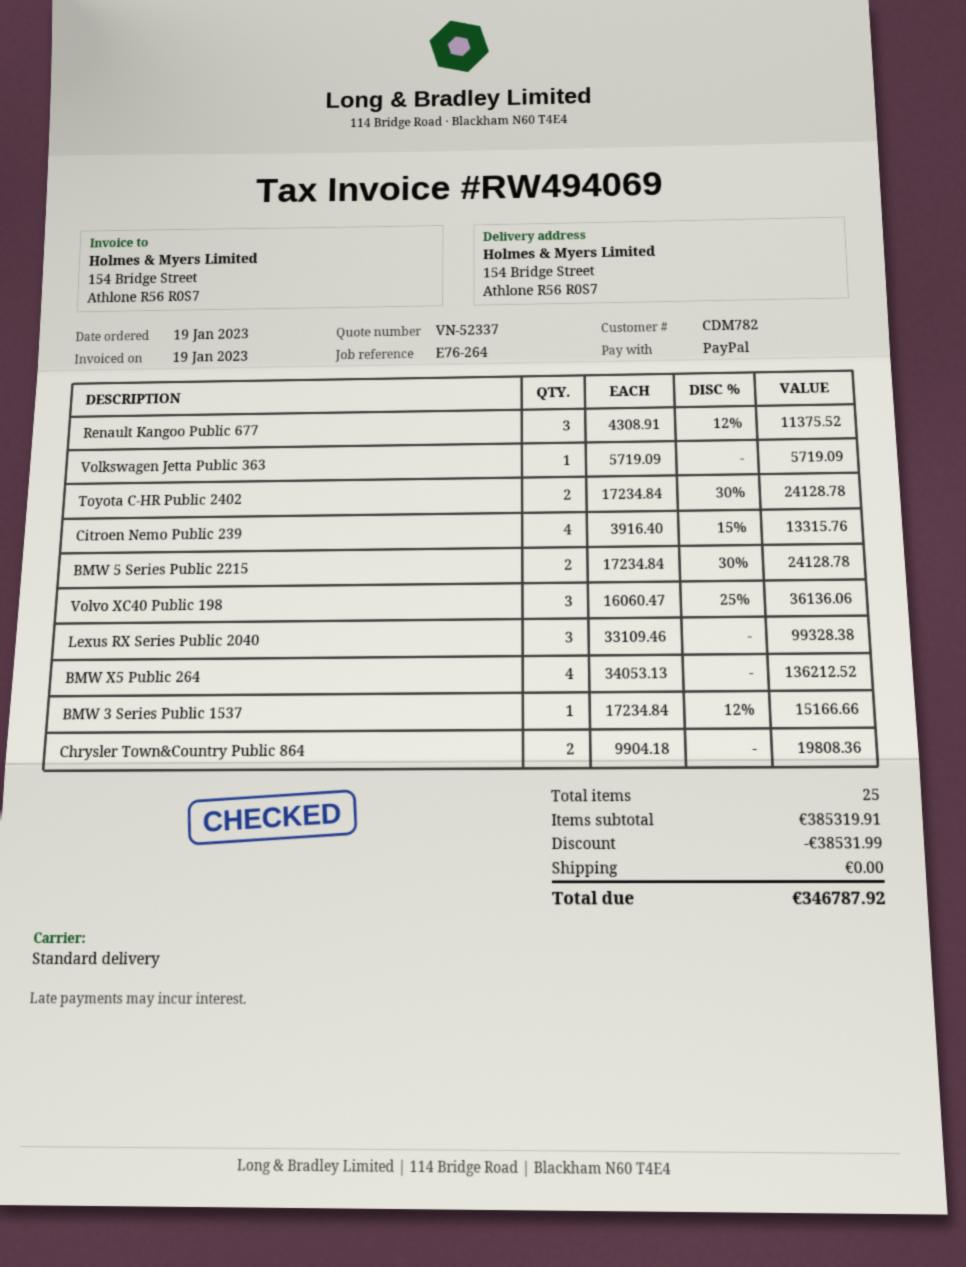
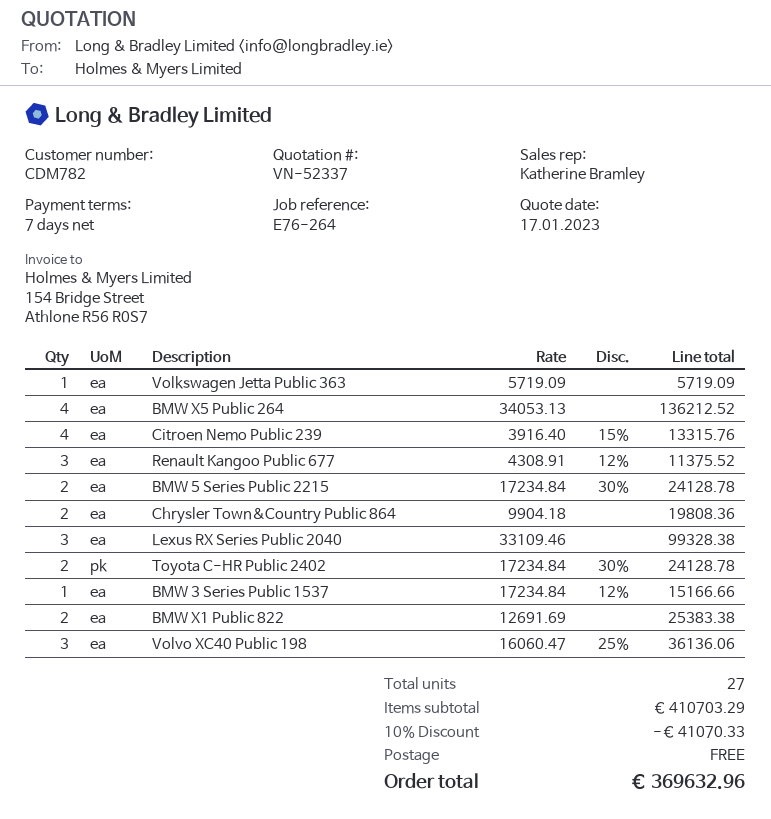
BMW X1 Public 822: none -> 2 x 12691.69 = 25383.38
total quantity: 25 -> 27
subtotal: 385319.91 -> 410703.29
discount: 38531.99 -> 41070.33
total: 346787.92 -> 369632.96

